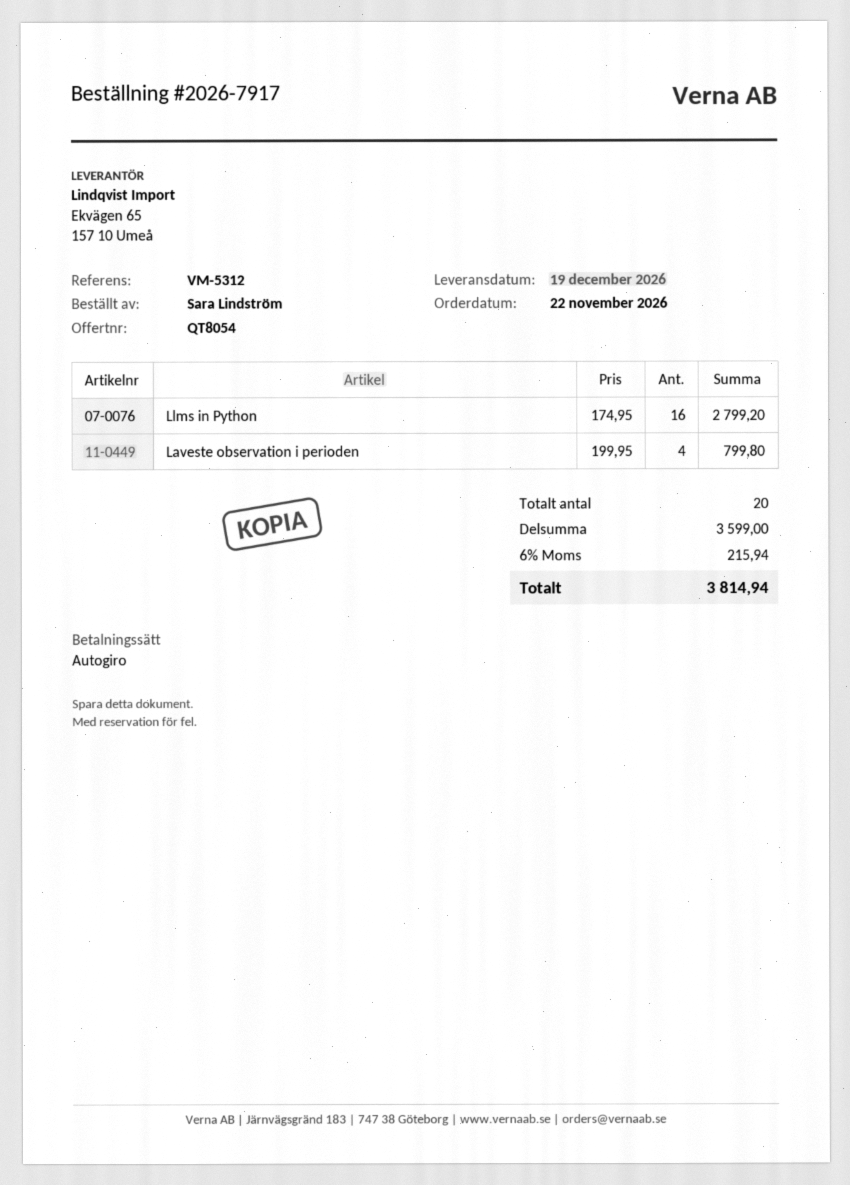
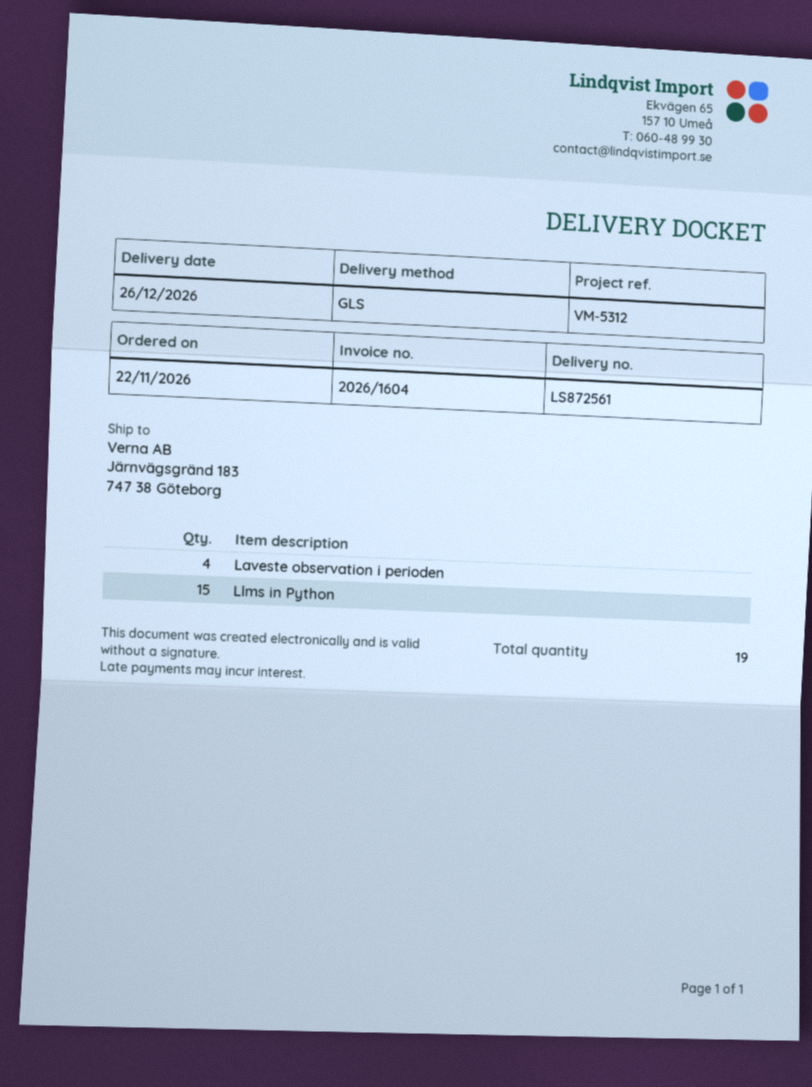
delivery date: 2026-12-19 -> 2026-12-26
Llms in Python: 16 -> 15
total quantity: 20 -> 19

